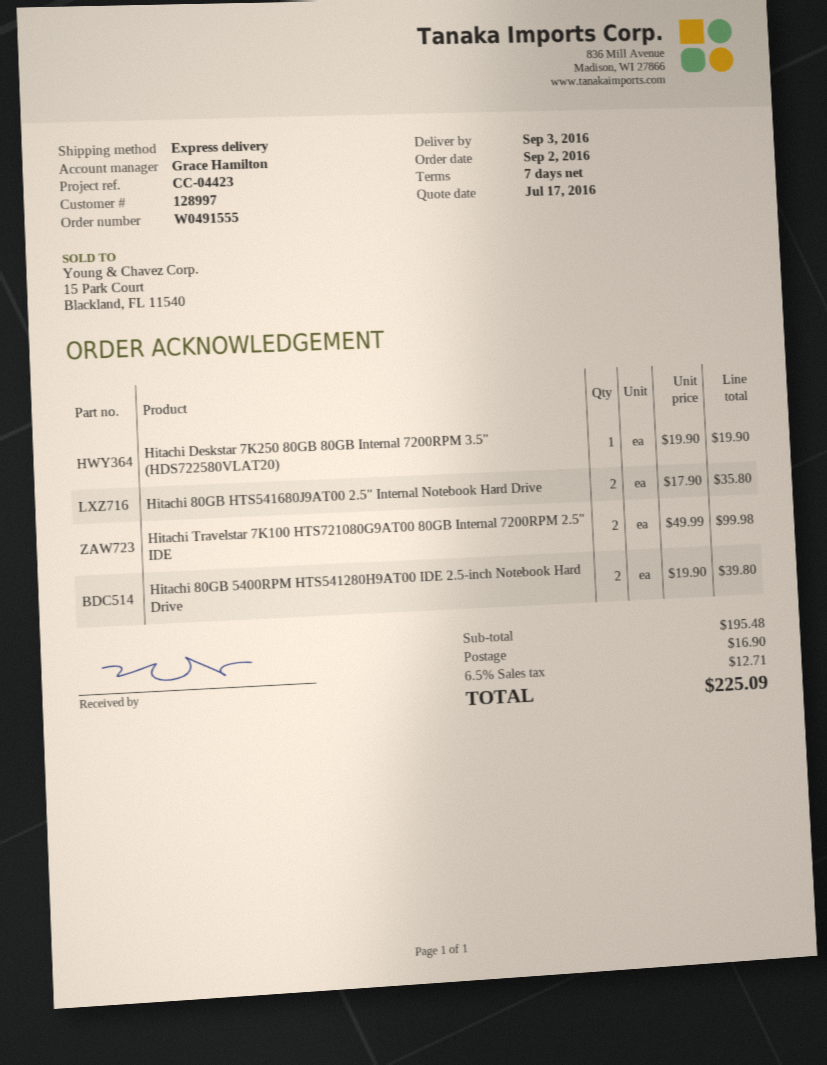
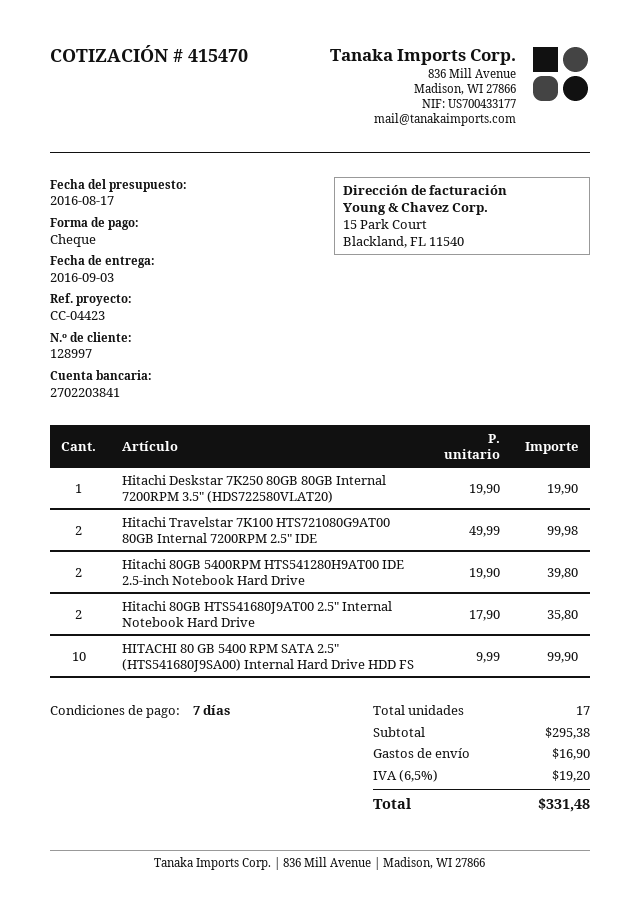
quote date: 2016-07-17 -> 2016-08-17
HITACHI 80 GB 5400 RPM SATA 2.5" (HTS541680J9SA00) Internal Hard Drive HDD FS: none -> 10 x 9.99 = 99.90
subtotal: 195.48 -> 295.38
tax: 6.5% = 12.71 -> 6.5% = 19.20
total: 225.09 -> 331.48

